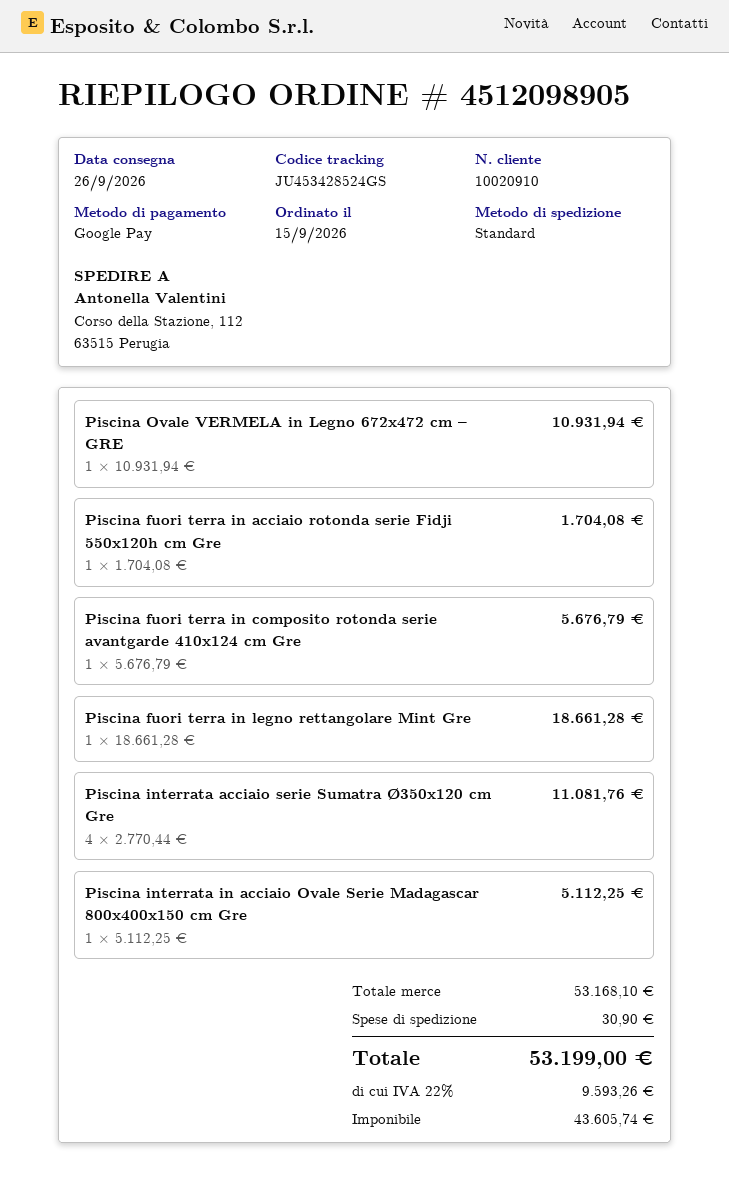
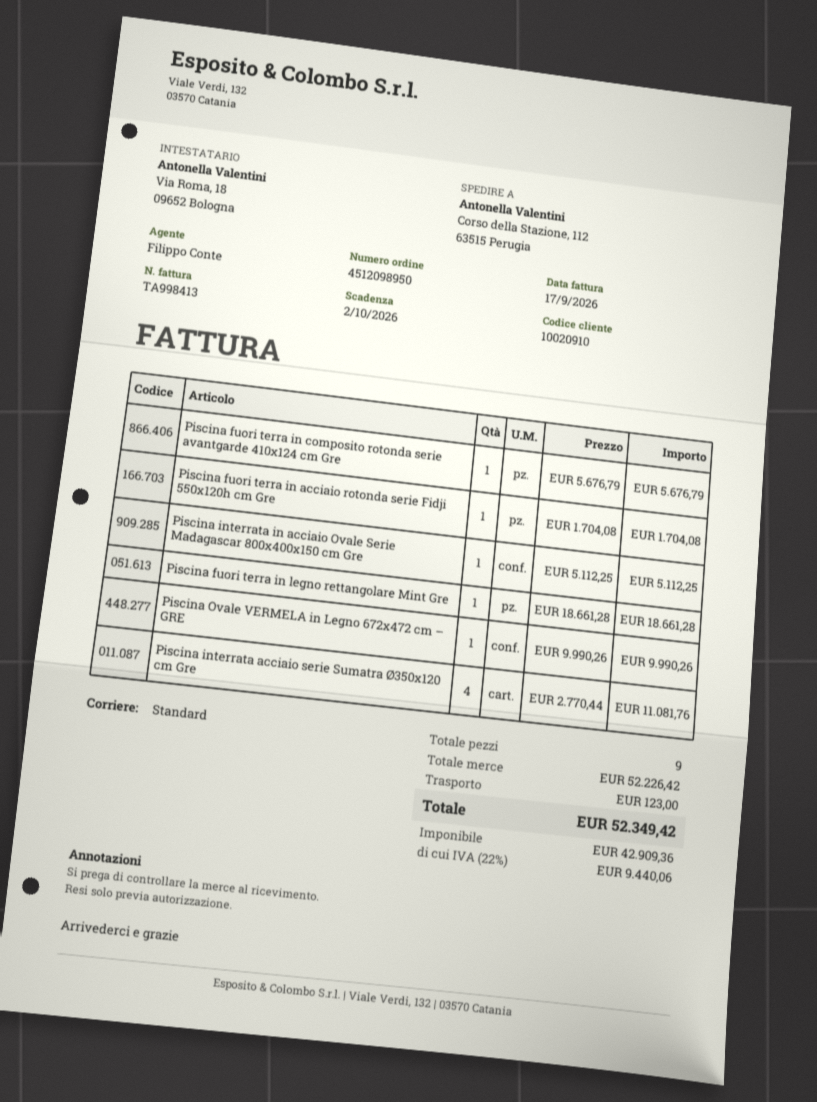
order number: 4512098905 -> 4512098950
Piscina Ovale VERMELA in Legno 672x472 cm – GRE: 1 x 10931.94 = 10931.94 -> 1 x 9990.26 = 9990.26
subtotal: 53168.10 -> 52226.42
shipping: 30.90 -> 123.00
net: 43605.74 -> 42909.36
tax: 22% = 9593.26 -> 22% = 9440.06
total: 53199.00 -> 52349.42

